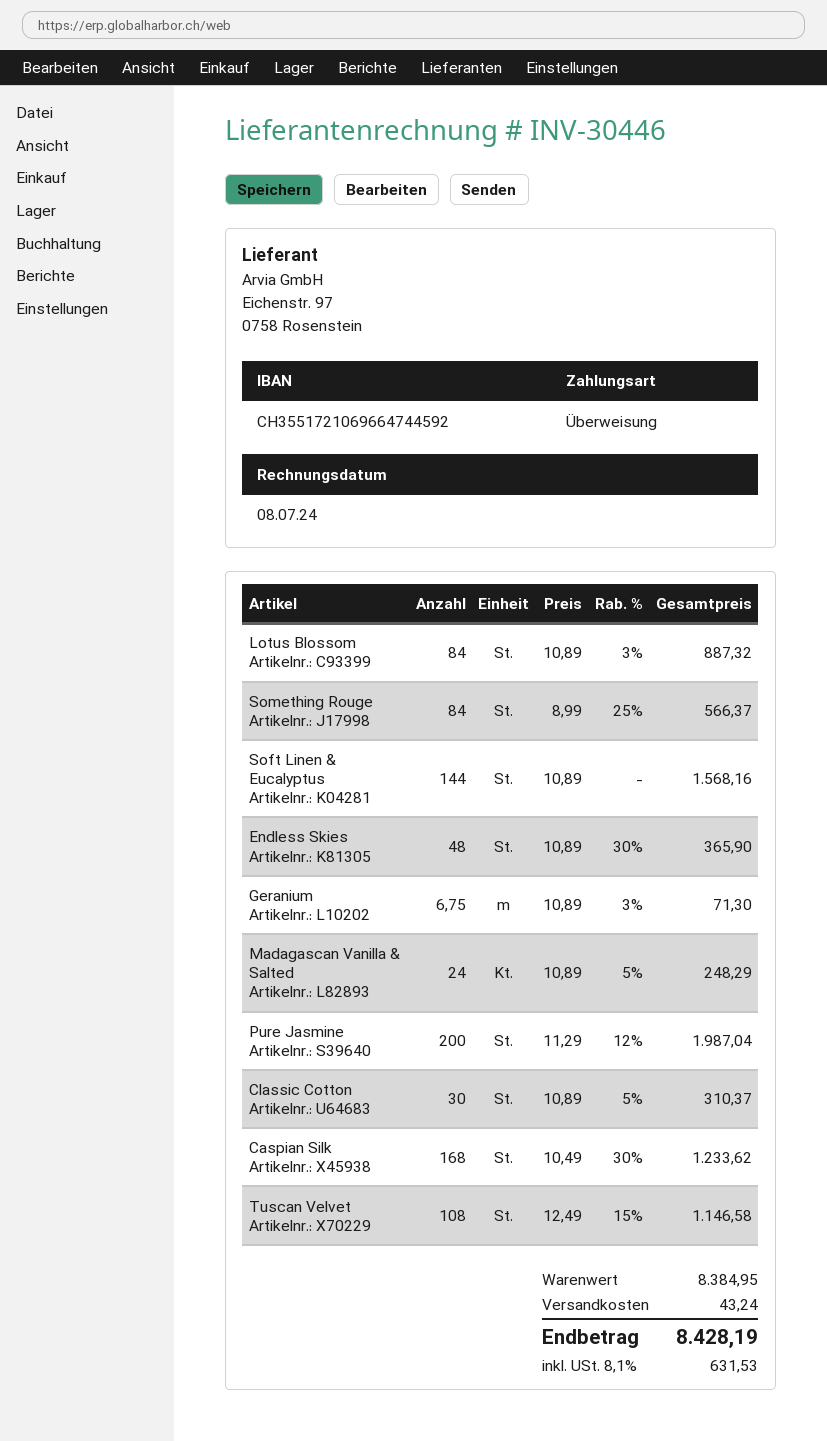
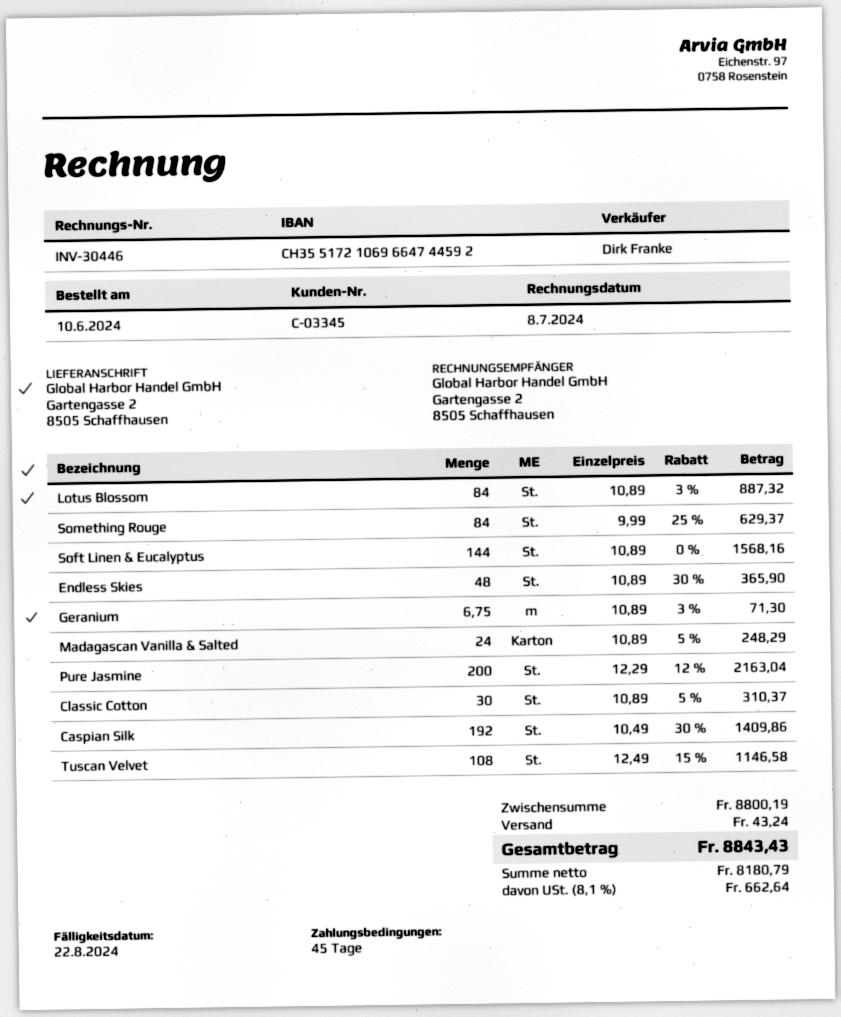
Something Rouge: 84 x 8.99 - 25% = 566.37 -> 84 x 9.99 - 25% = 629.37
Pure Jasmine: 200 x 11.29 - 12% = 1987.04 -> 200 x 12.29 - 12% = 2163.04
Caspian Silk: 168 x 10.49 - 30% = 1233.62 -> 192 x 10.49 - 30% = 1409.86
subtotal: 8384.95 -> 8800.19
tax: 8.1% = 631.53 -> 8.1% = 662.64
total: 8428.19 -> 8843.43

